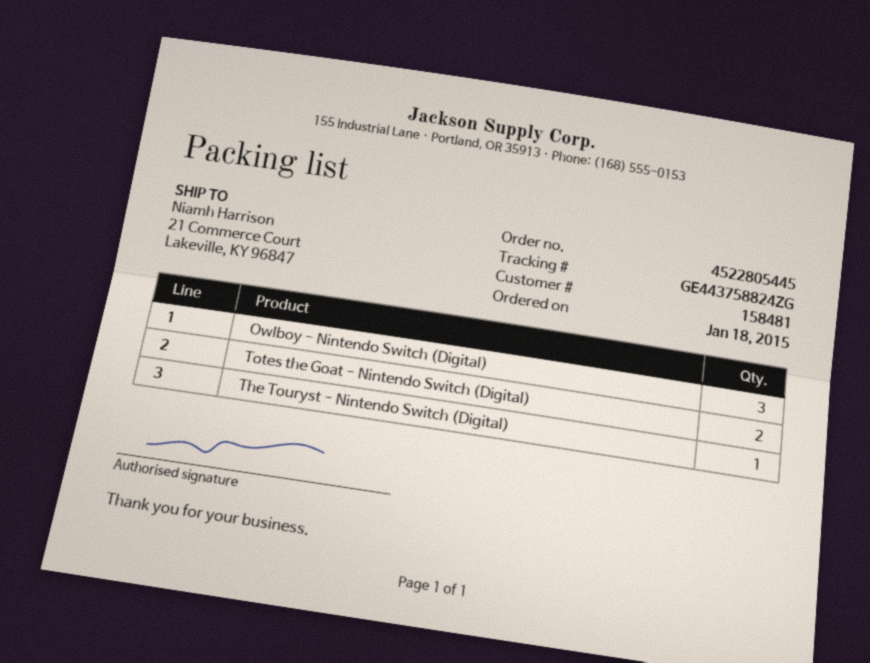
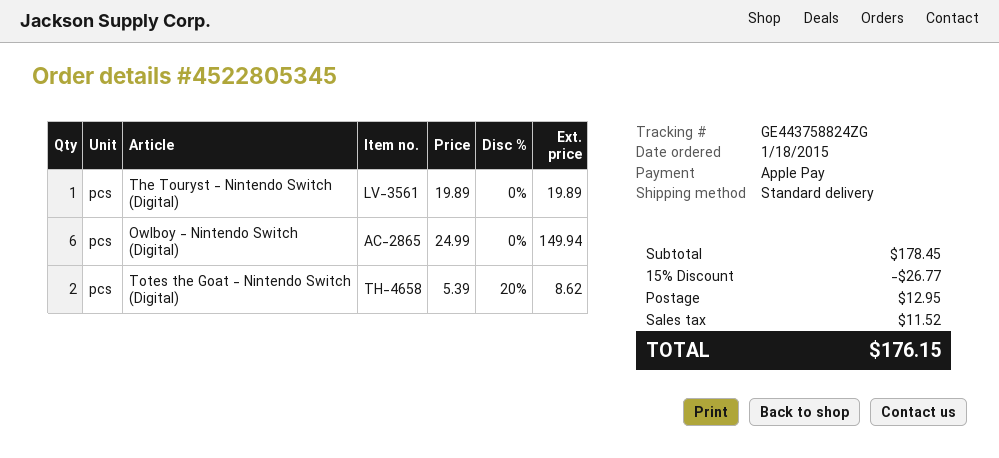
order number: 4522805445 -> 4522805345
Owlboy - Nintendo Switch (Digital): 3 -> 6

